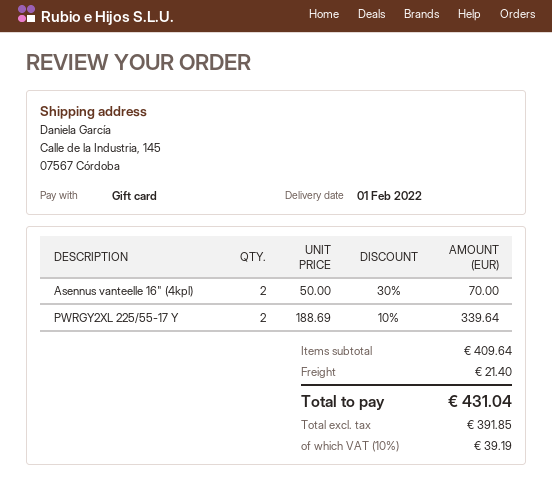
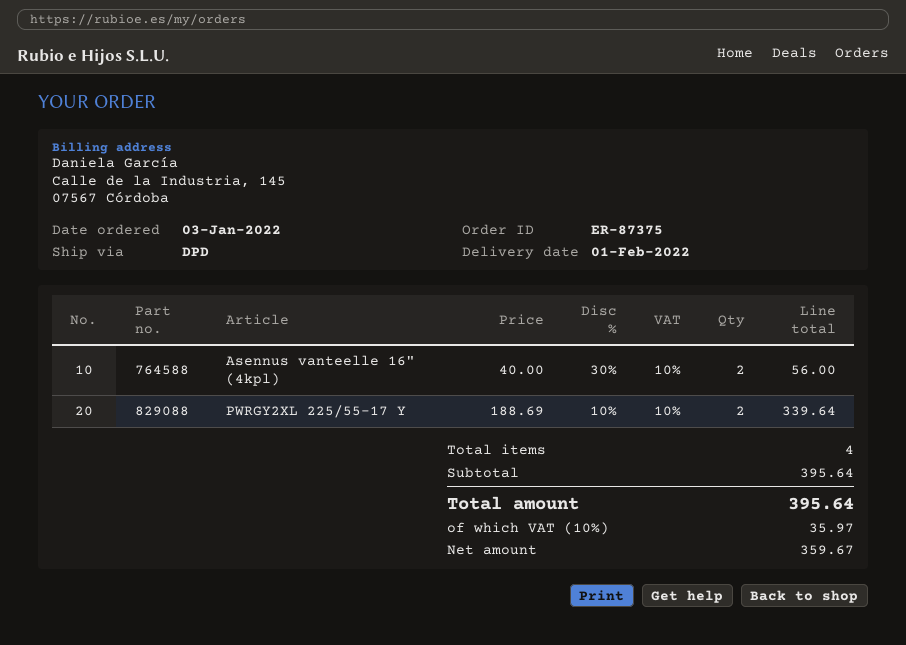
Asennus vanteelle 16" (4kpl): 2 x 50.00 - 30% = 70.00 -> 2 x 40.00 - 30% = 56.00
subtotal: 409.64 -> 395.64
shipping: 21.40 -> none
net: 391.85 -> 359.67
tax: 10% = 39.19 -> 10% = 35.97
total: 431.04 -> 395.64

